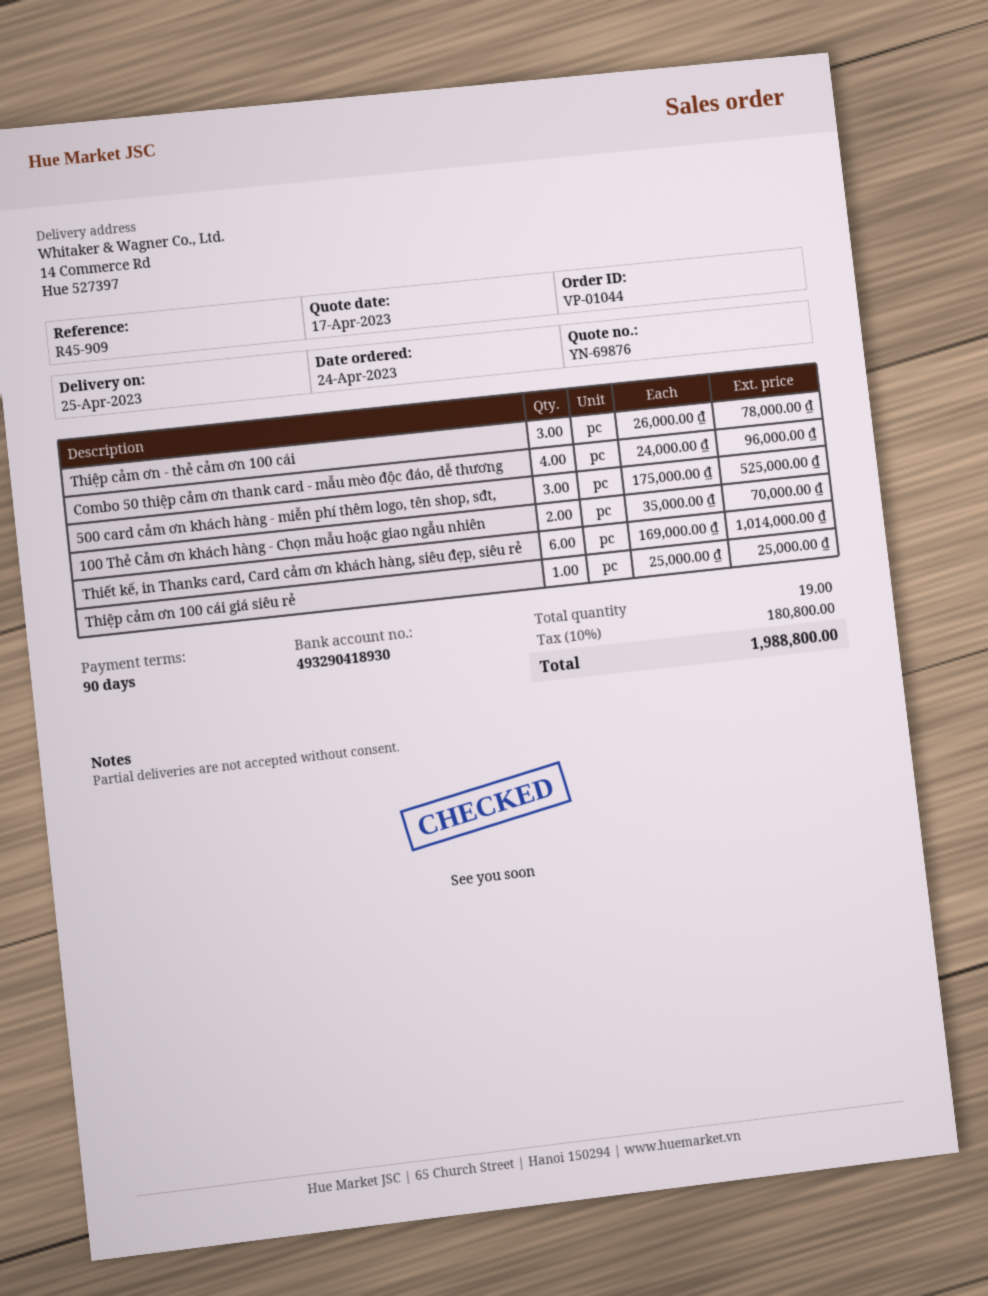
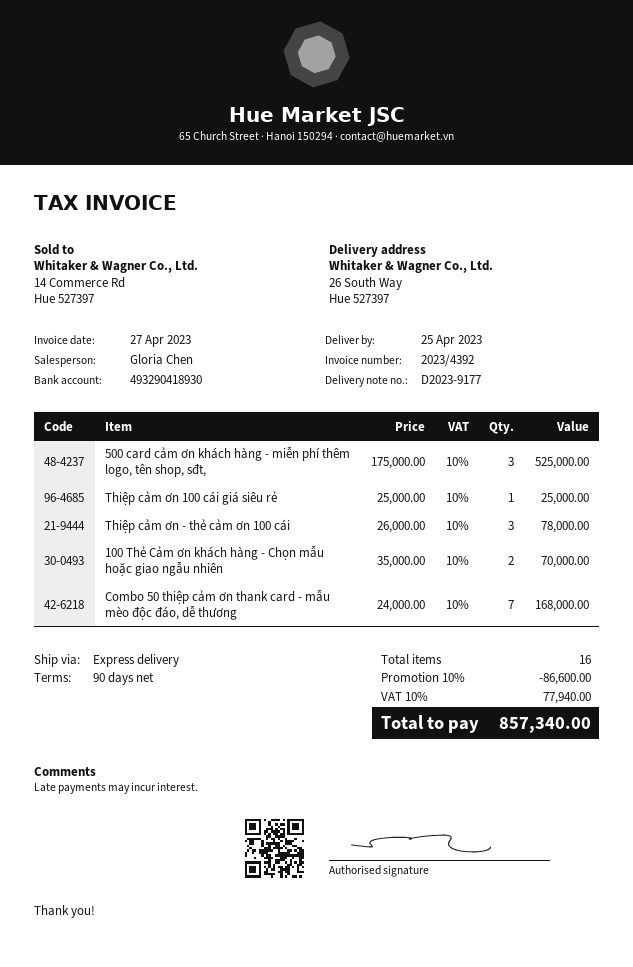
ship to: 14 Commerce Rd, Hue 527397 -> 26 South Way, Hue 527397
Combo 50 thiệp cảm ơn thank card - mẫu mèo độc đáo, dễ thương: 4 x 24000.00 = 96000.00 -> 7 x 24000.00 = 168000.00
Thiết kế, in Thanks card, Card cảm ơn khách hàng, siêu đẹp, siêu rẻ: 6 x 169000.00 = 1014000.00 -> none
total quantity: 19 -> 16
discount: none -> 10% = 86600.00
tax: 10% = 180800.00 -> 10% = 77940.00
total: 1988800.00 -> 857340.00

